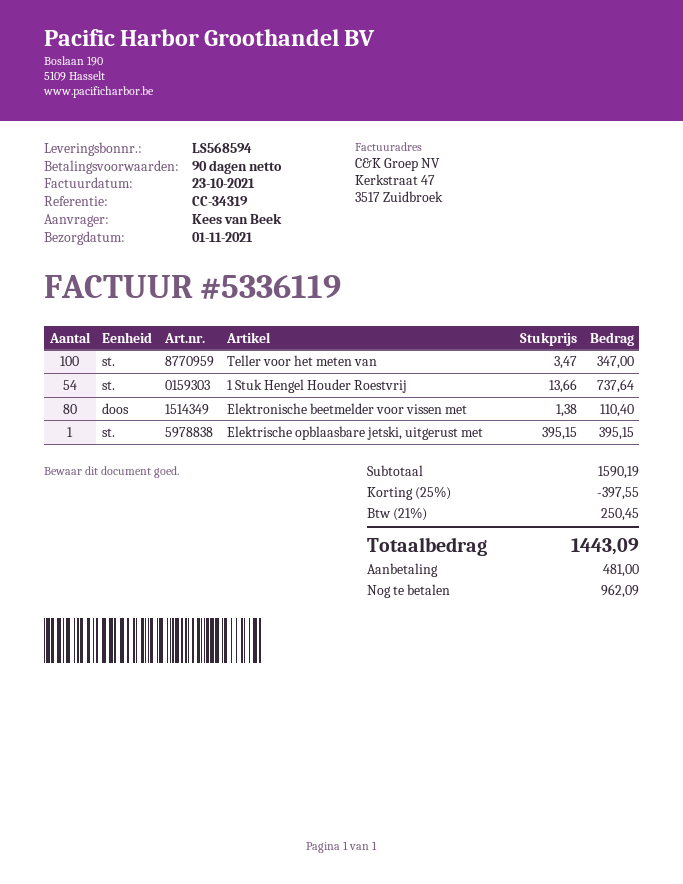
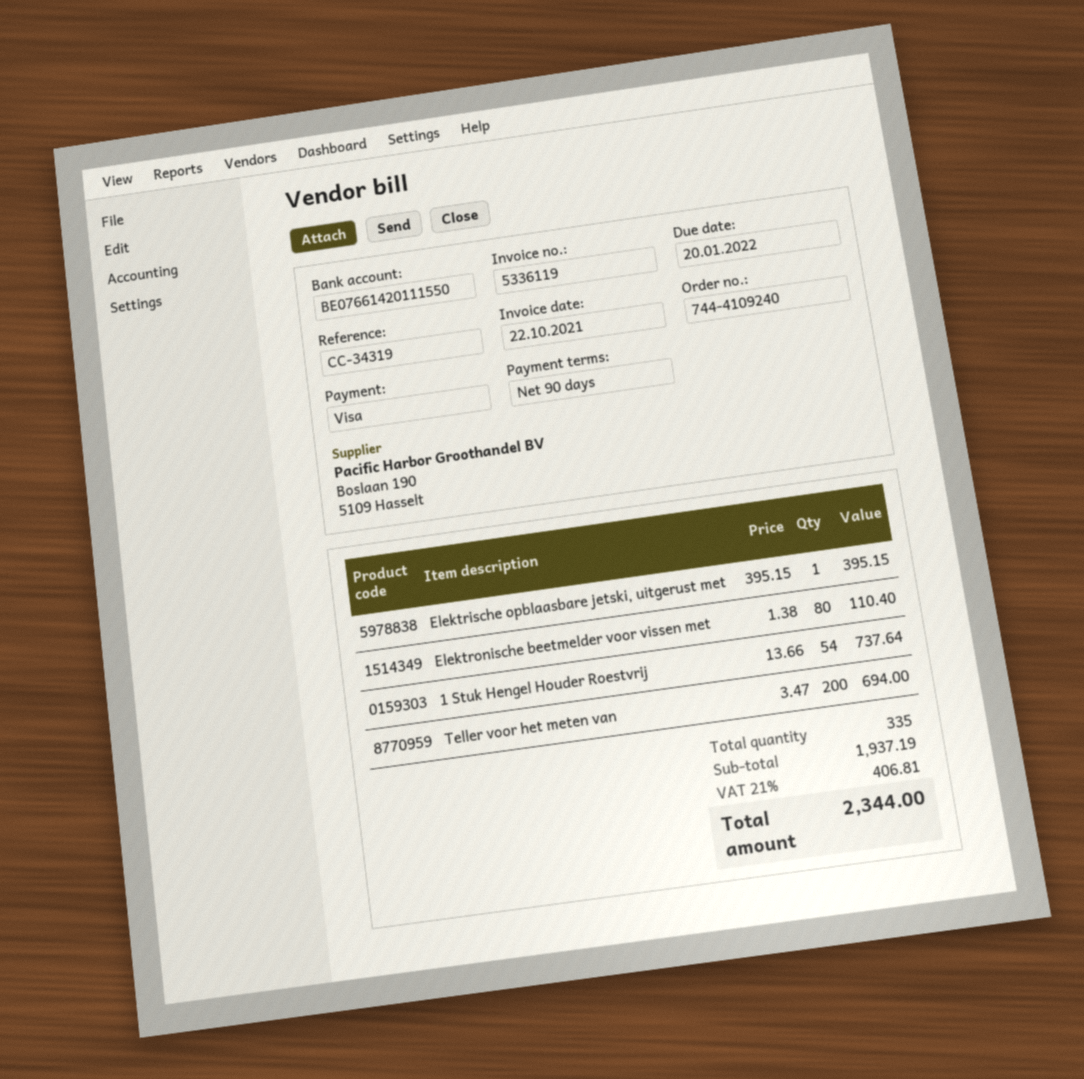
invoice date: 2021-10-23 -> 2021-10-22
Teller voor het meten van: 100 x 3.47 = 347.00 -> 200 x 3.47 = 694.00
subtotal: 1590.19 -> 1937.19
discount: 25% = 397.55 -> none
tax: 21% = 250.45 -> 21% = 406.81
total: 1443.09 -> 2344.00

